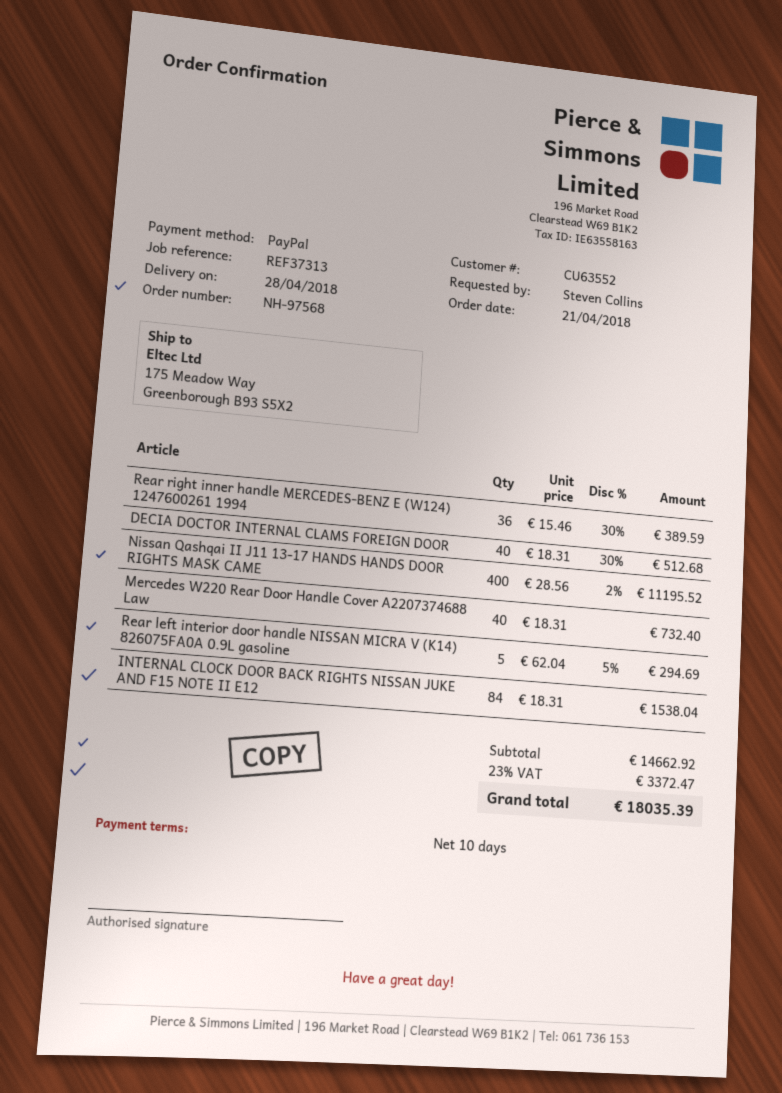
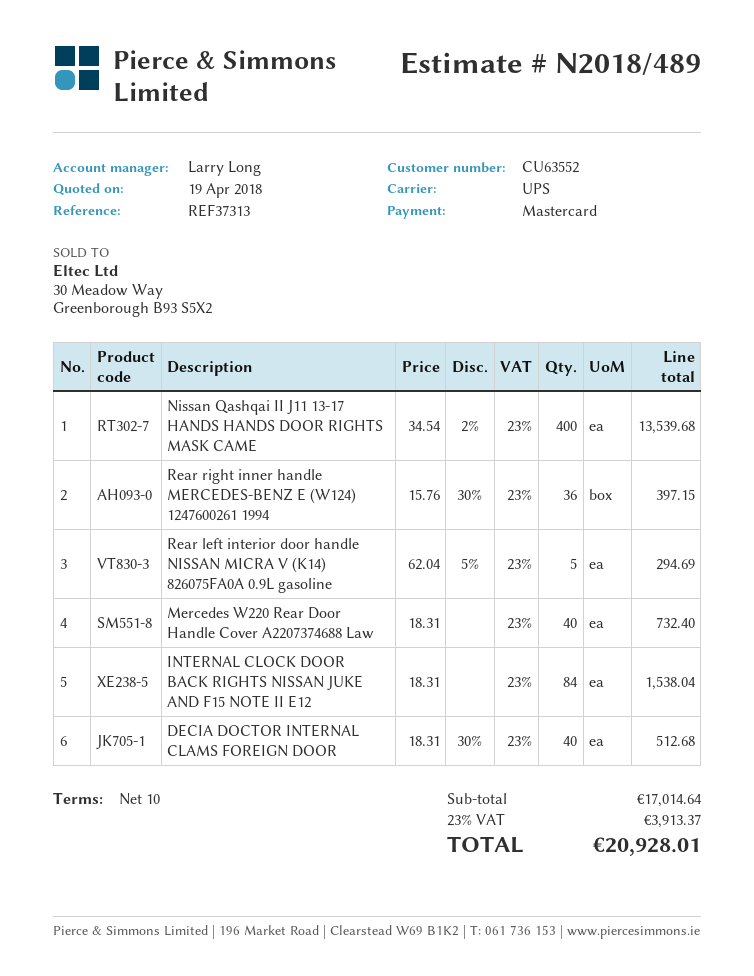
payment method: PayPal -> Mastercard
Rear right inner handle MERCEDES-BENZ E (W124) 1247600261 1994: 36 x 15.46 - 30% = 389.59 -> 36 x 15.76 - 30% = 397.15
Nissan Qashqai II J11 13-17 HANDS HANDS DOOR RIGHTS MASK CAME: 400 x 28.56 - 2% = 11195.52 -> 400 x 34.54 - 2% = 13539.68
subtotal: 14662.92 -> 17014.64
tax: 23% = 3372.47 -> 23% = 3913.37
total: 18035.39 -> 20928.01

